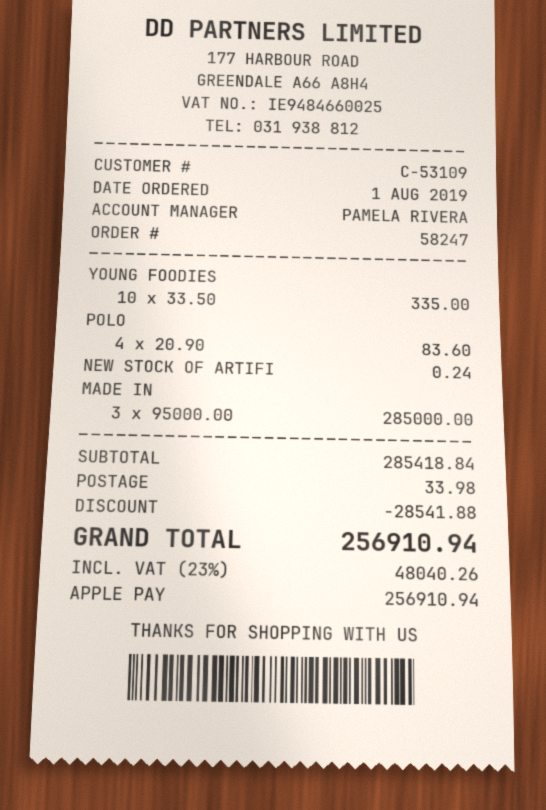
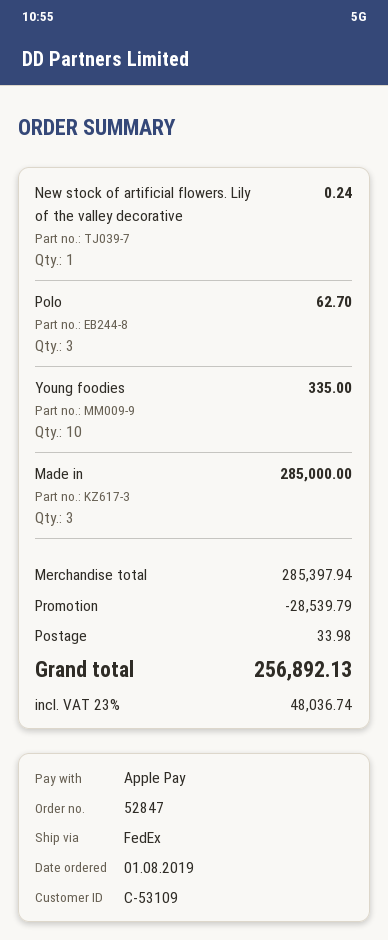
order number: 58247 -> 52847
POLO: 4 for 83.60 -> 3 for 62.70
subtotal: 285418.84 -> 285397.94
discount: 28541.88 -> 28539.79
tax: 23% = 48040.26 -> 23% = 48036.74
total: 256910.94 -> 256892.13

